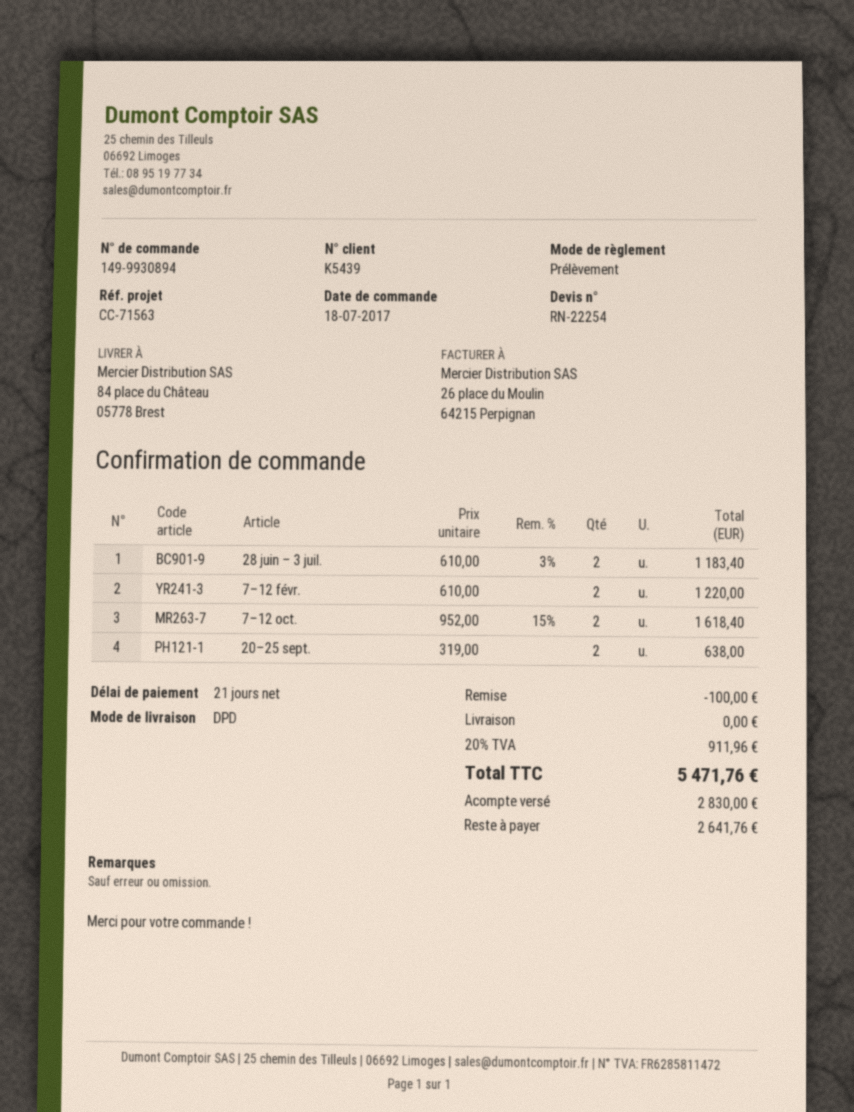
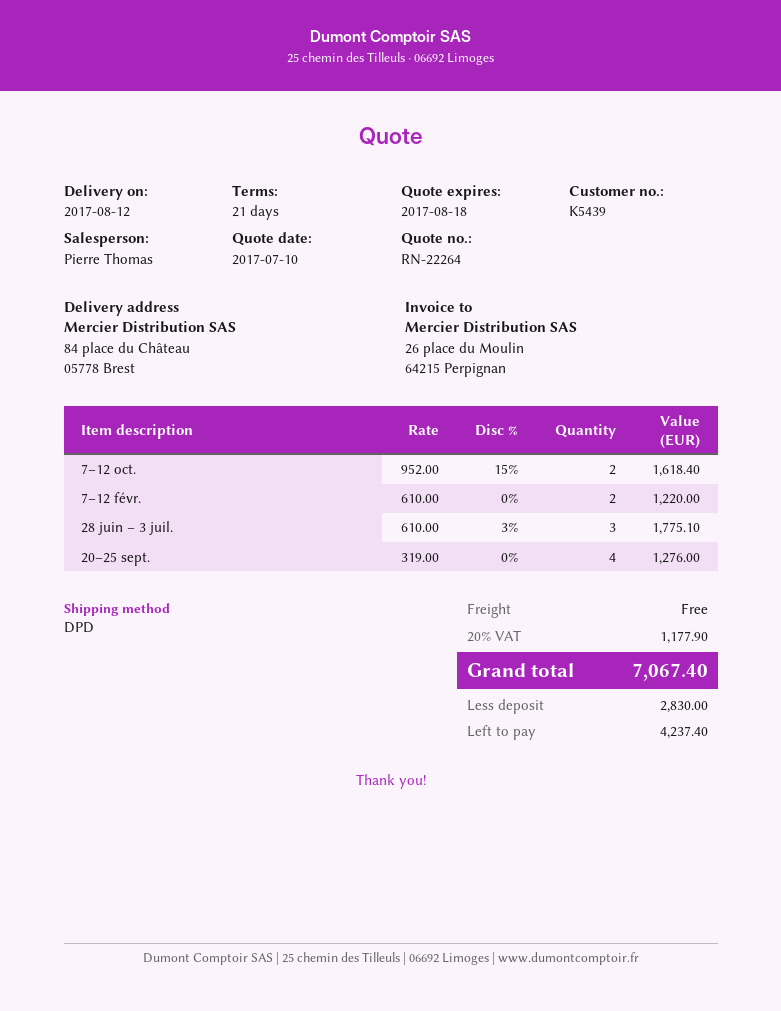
quote number: RN-22254 -> RN-22264
28 juin – 3 juil.: 2 x 610.00 - 3% = 1183.40 -> 3 x 610.00 - 3% = 1775.10
20–25 sept.: 2 x 319.00 = 638.00 -> 4 x 319.00 = 1276.00
discount: 100.00 -> none
tax: 20% = 911.96 -> 20% = 1177.90
total: 5471.76 -> 7067.40
balance: 2641.76 -> 4237.40

